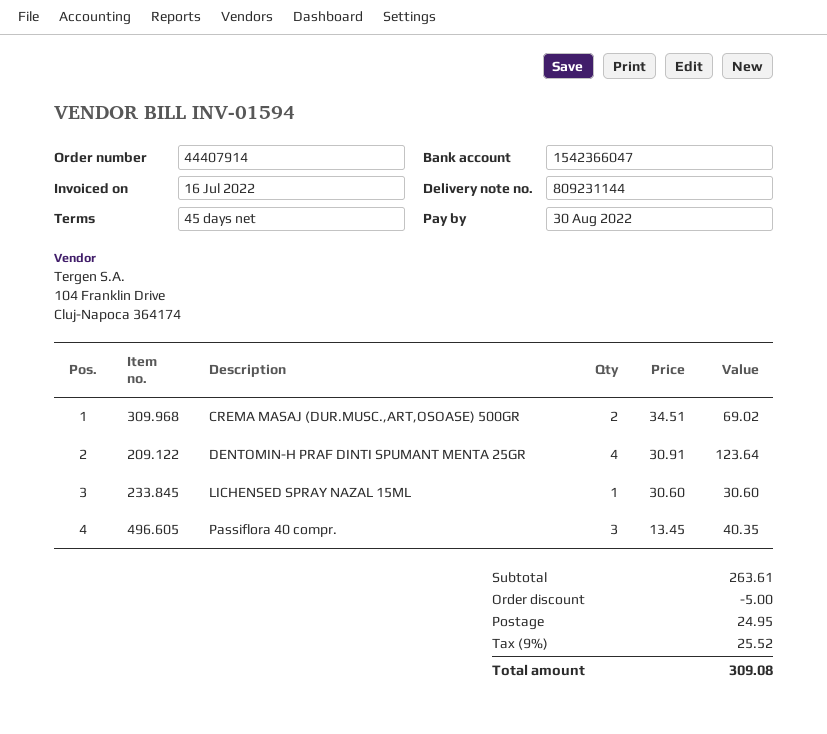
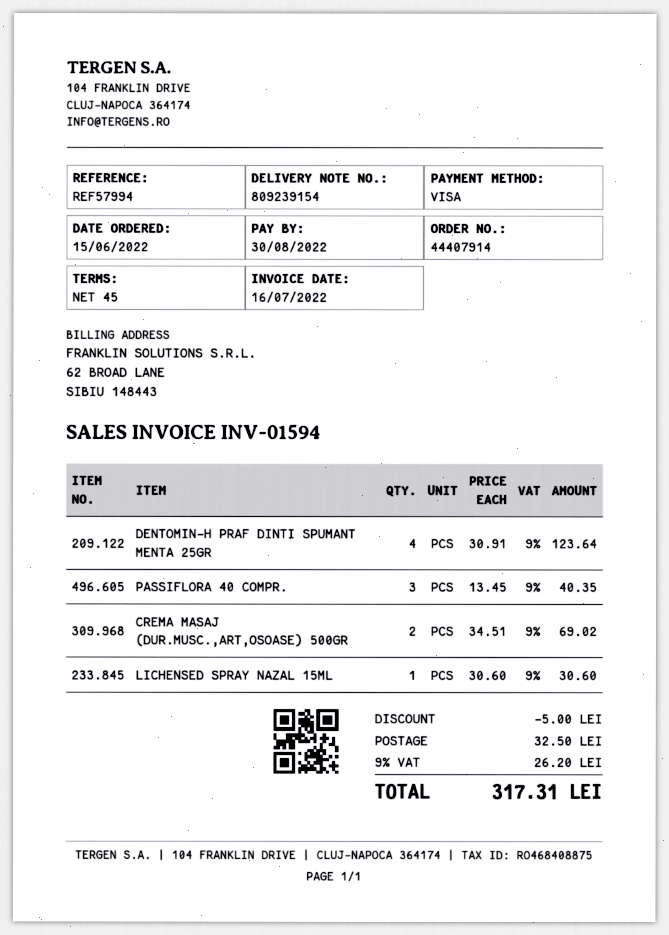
delivery note number: 809231144 -> 809239154
shipping: 24.95 -> 32.50
tax: 9% = 25.52 -> 9% = 26.20
total: 309.08 -> 317.31

